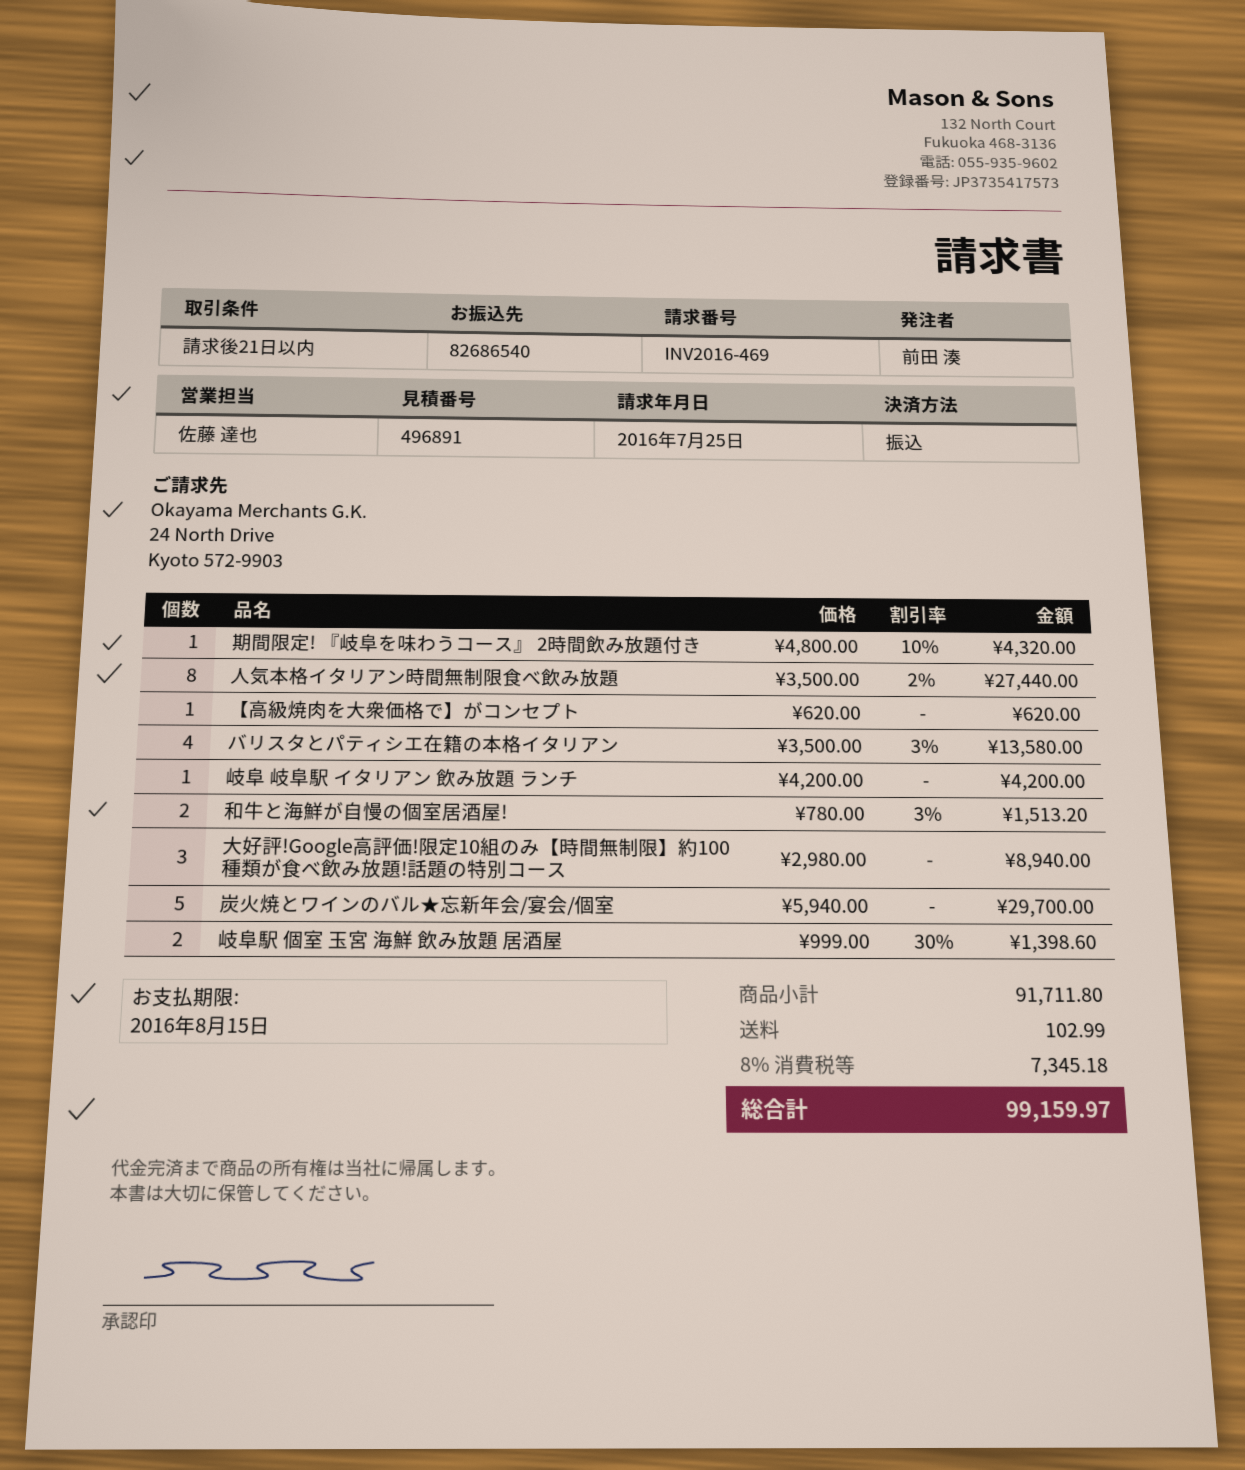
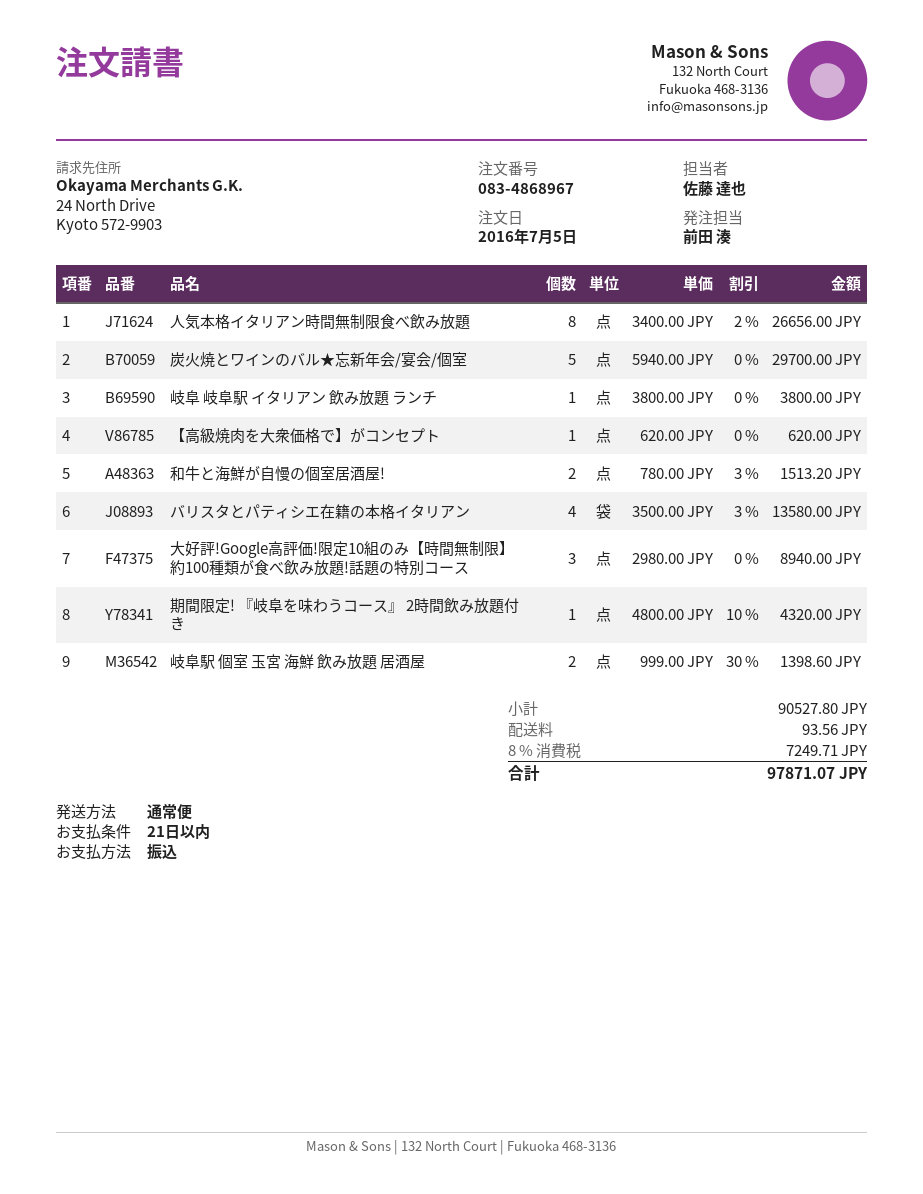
人気本格イタリアン時間無制限食べ飲み放題: 8 x 3500.00 - 2% = 27440.00 -> 8 x 3400.00 - 2% = 26656.00
岐阜 岐阜駅 イタリアン 飲み放題 ランチ: 1 x 4200.00 = 4200.00 -> 1 x 3800.00 = 3800.00
subtotal: 91711.80 -> 90527.80
shipping: 102.99 -> 93.56
tax: 8% = 7345.18 -> 8% = 7249.71
total: 99159.97 -> 97871.07

